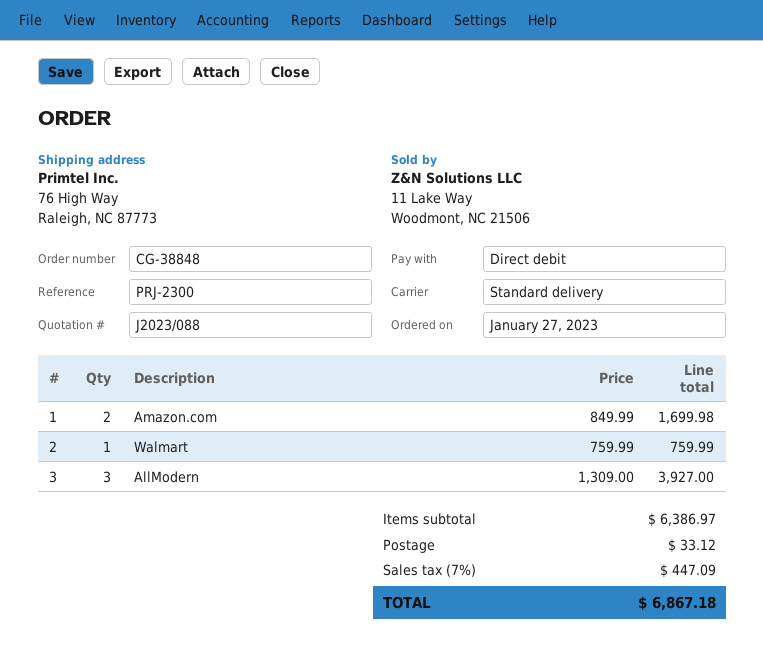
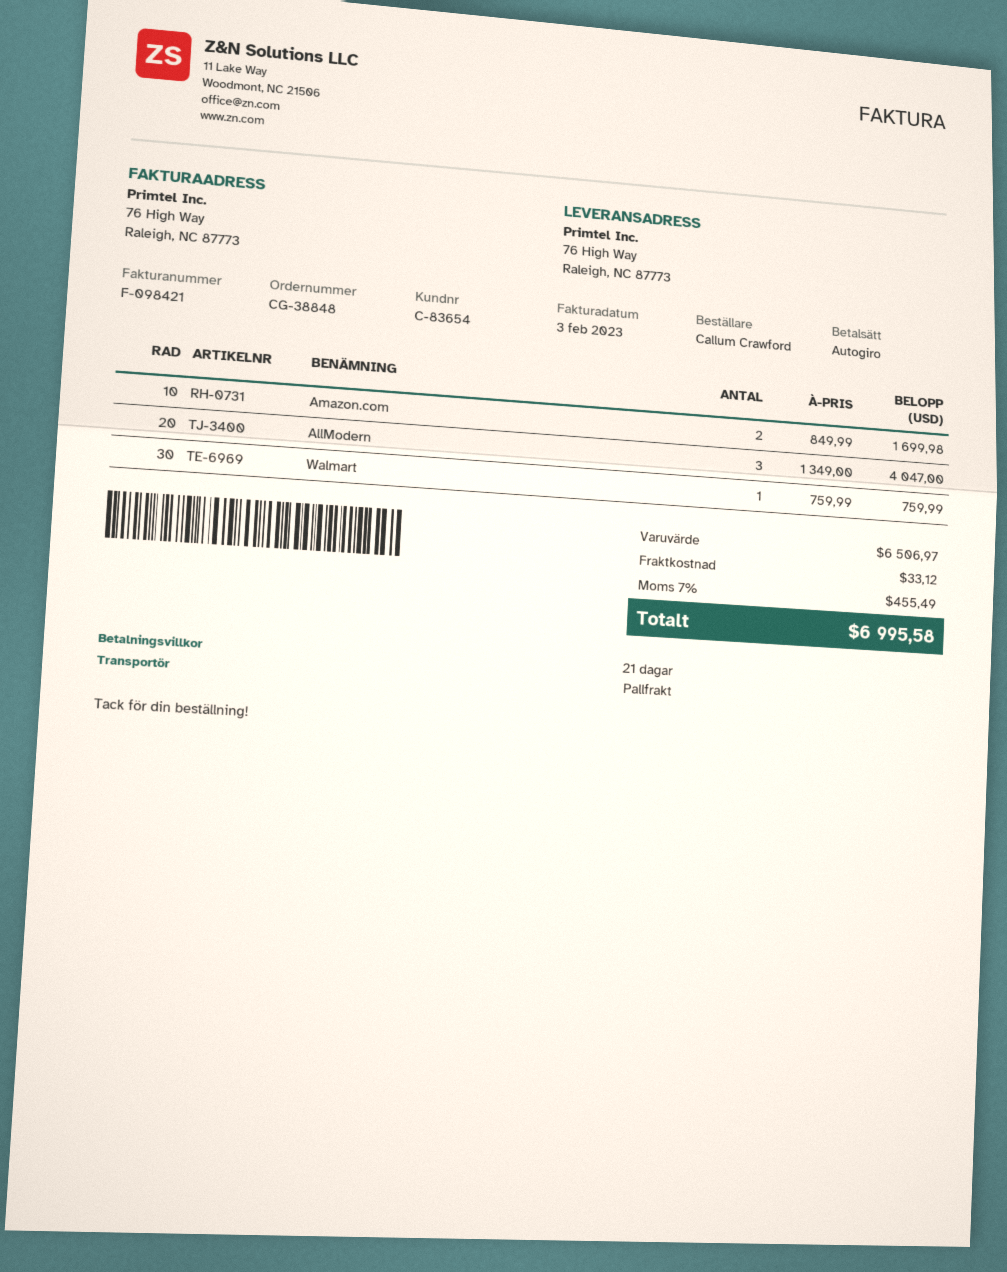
shipping method: standard -> pallet freight
AllModern: 3 x 1309.00 = 3927.00 -> 3 x 1349.00 = 4047.00
subtotal: 6386.97 -> 6506.97
tax: 7% = 447.09 -> 7% = 455.49
total: 6867.18 -> 6995.58

